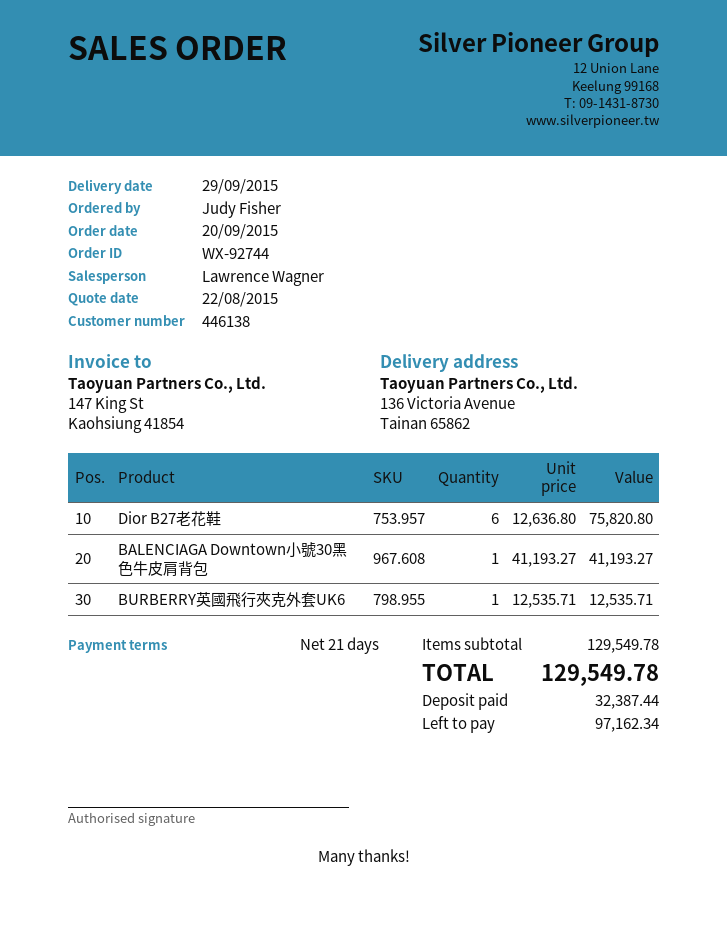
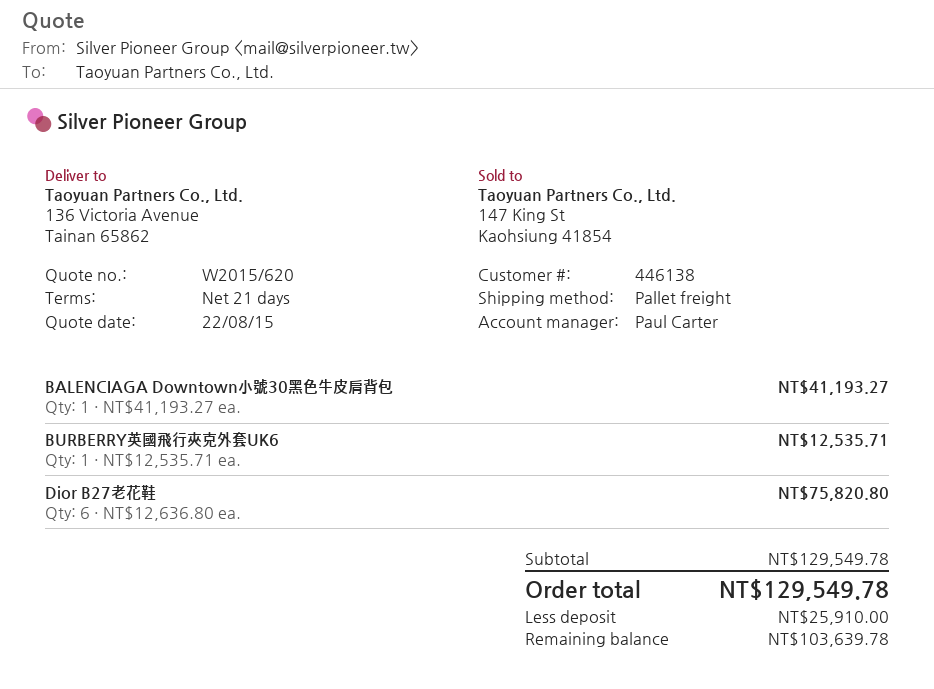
sales rep: Lawrence Wagner -> Paul Carter
deposit: 32387.44 -> 25910.00
balance: 97162.34 -> 103639.78

